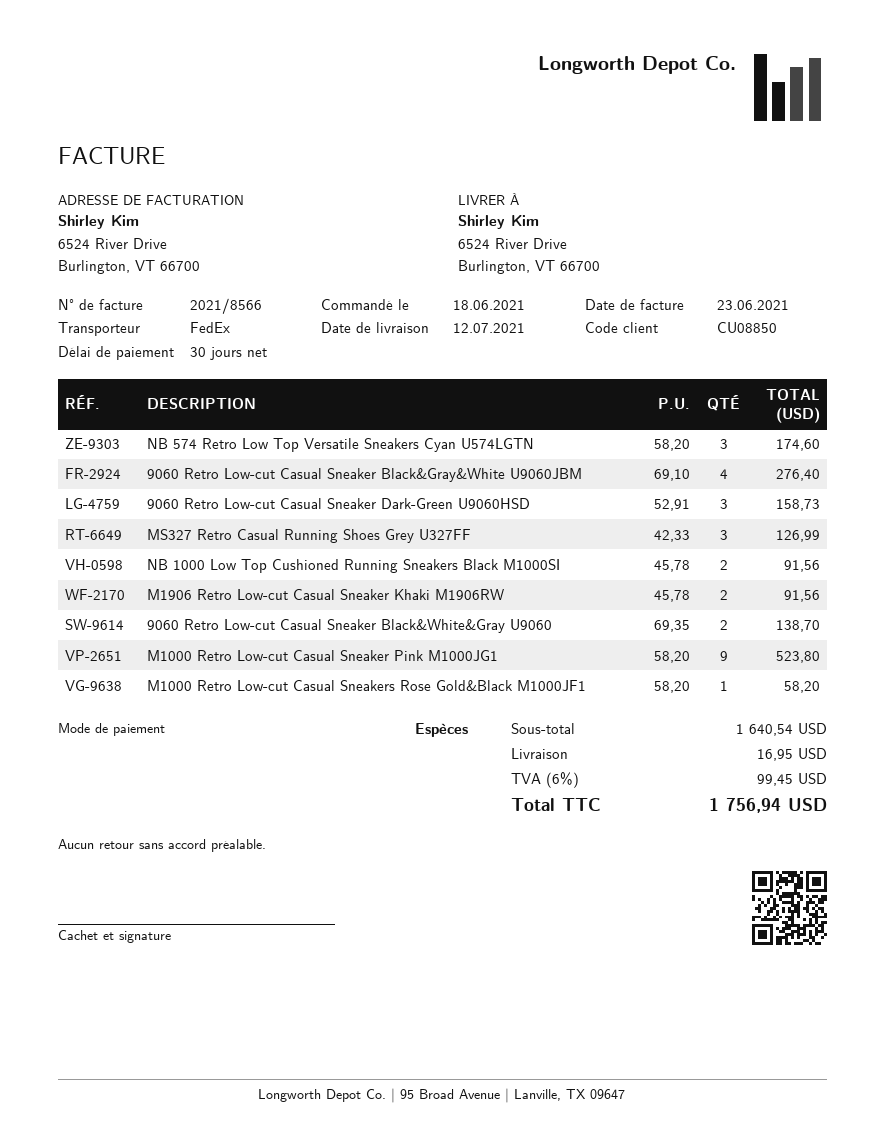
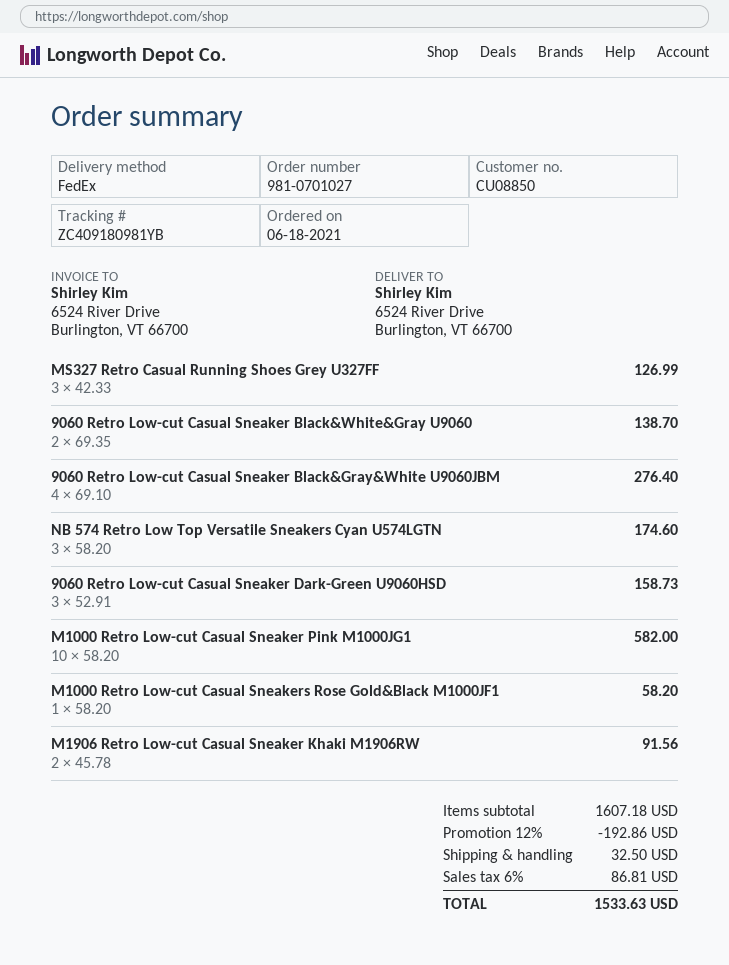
NB 1000 Low Top Cushioned Running Sneakers Black M1000SI: 2 x 45.78 = 91.56 -> none
M1000 Retro Low-cut Casual Sneaker Pink M1000JG1: 9 x 58.20 = 523.80 -> 10 x 58.20 = 582.00
subtotal: 1640.54 -> 1607.18
discount: none -> 12% = 192.86
shipping: 16.95 -> 32.50
tax: 6% = 99.45 -> 6% = 86.81
total: 1756.94 -> 1533.63

